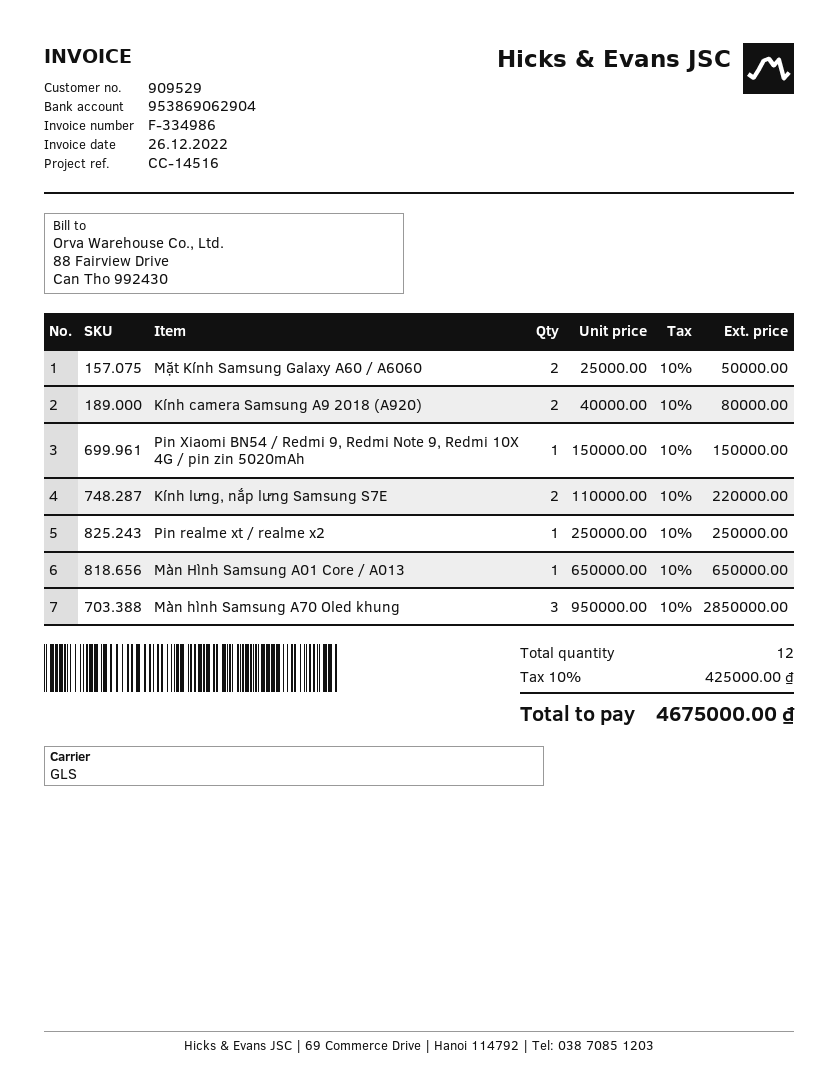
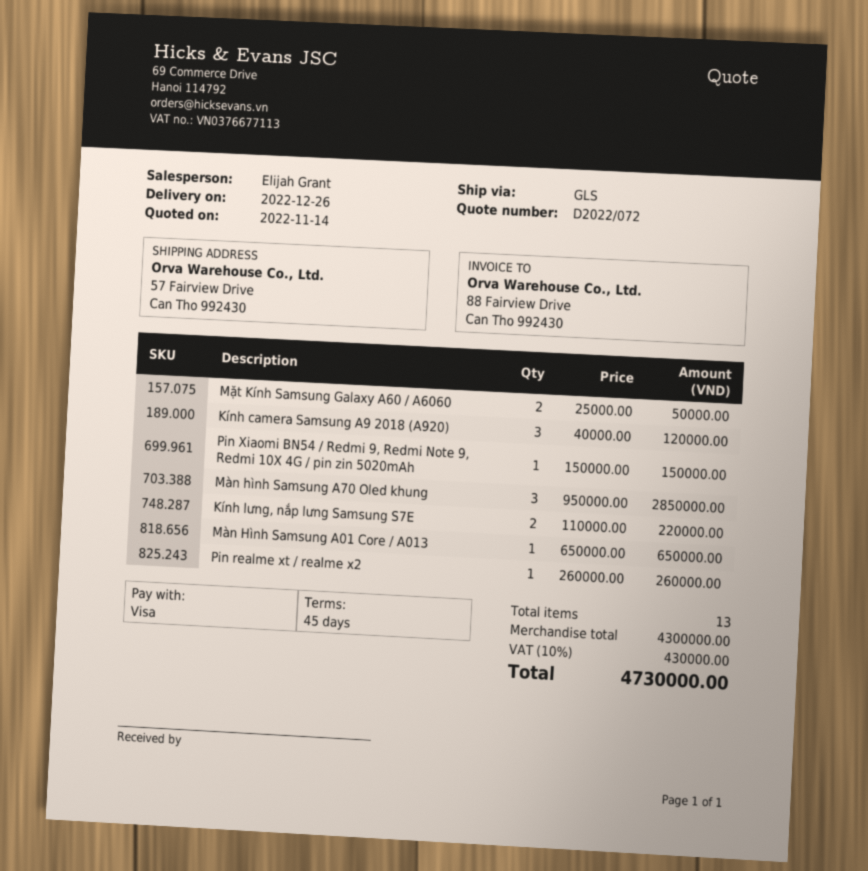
Kính camera Samsung A9 2018 (A920): 2 x 40000.00 = 80000.00 -> 3 x 40000.00 = 120000.00
Pin realme xt / realme x2: 1 x 250000.00 = 250000.00 -> 1 x 260000.00 = 260000.00
total quantity: 12 -> 13
tax: 10% = 425000.00 -> 10% = 430000.00
total: 4675000.00 -> 4730000.00

